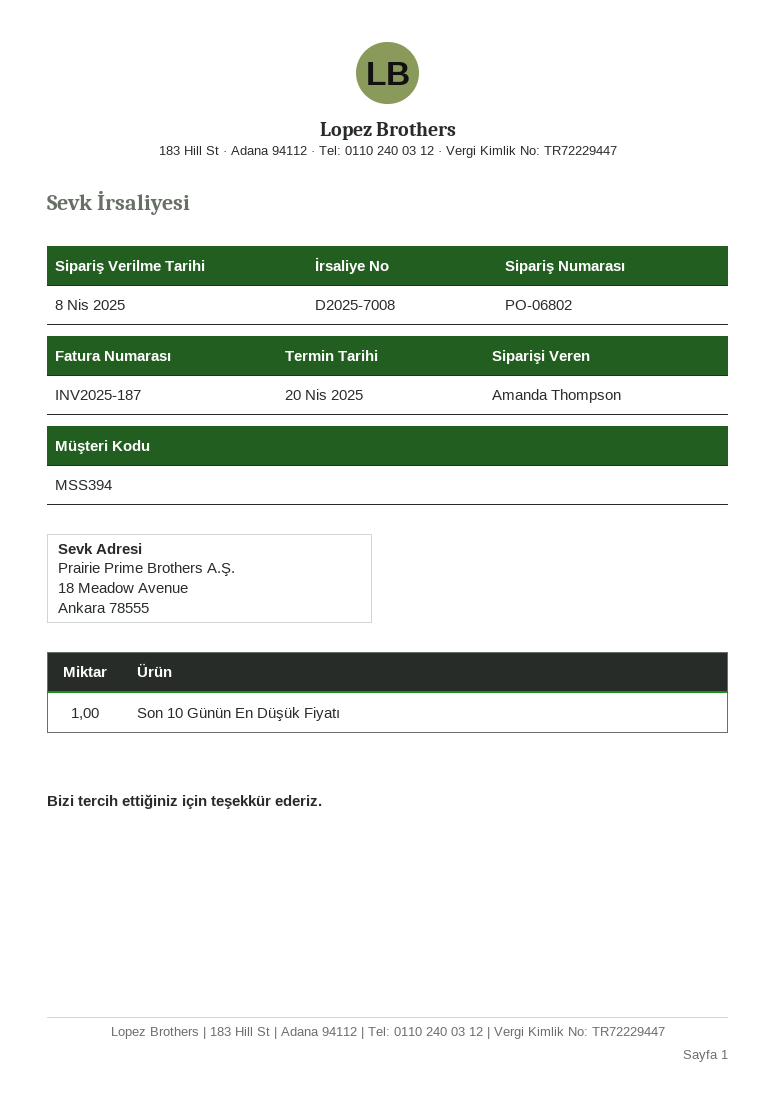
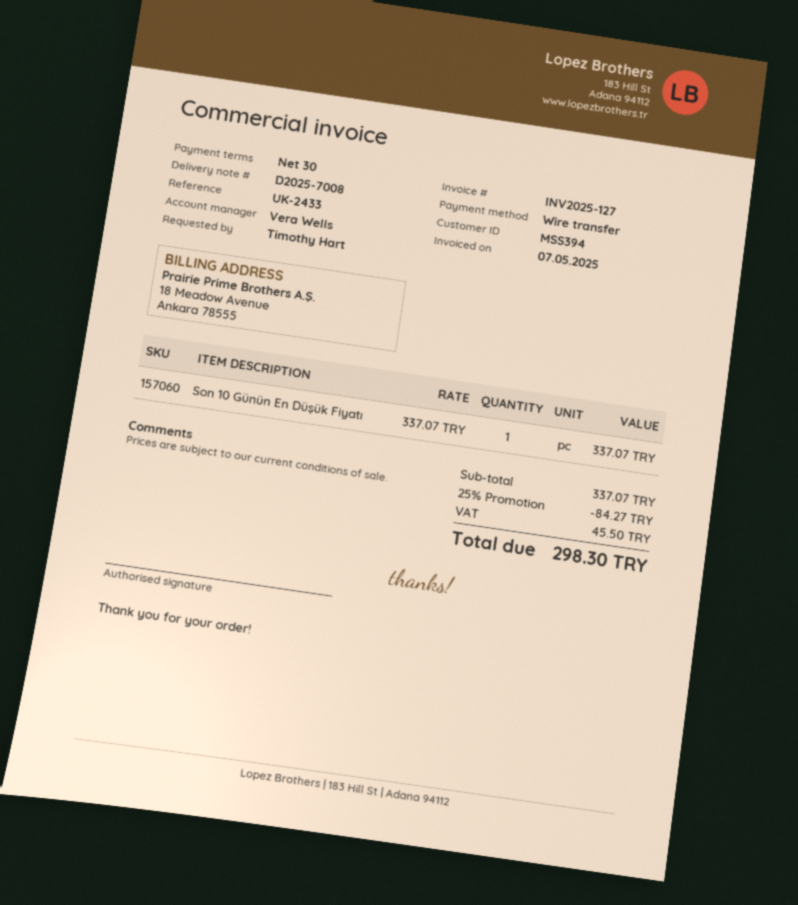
invoice number: INV2025-187 -> INV2025-127
ordered by: Amanda Thompson -> Timothy Hart

